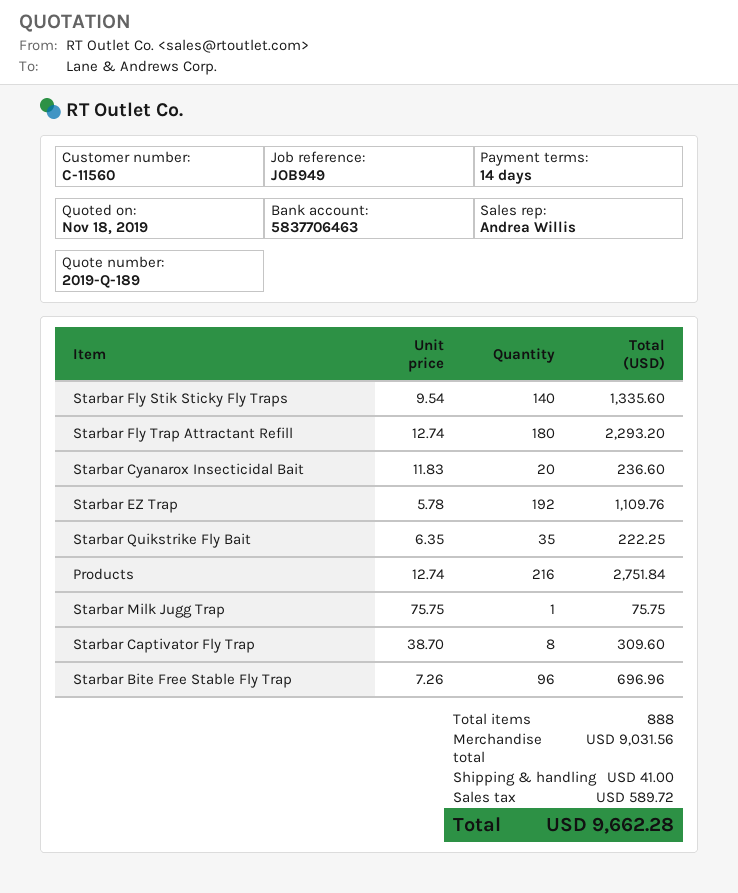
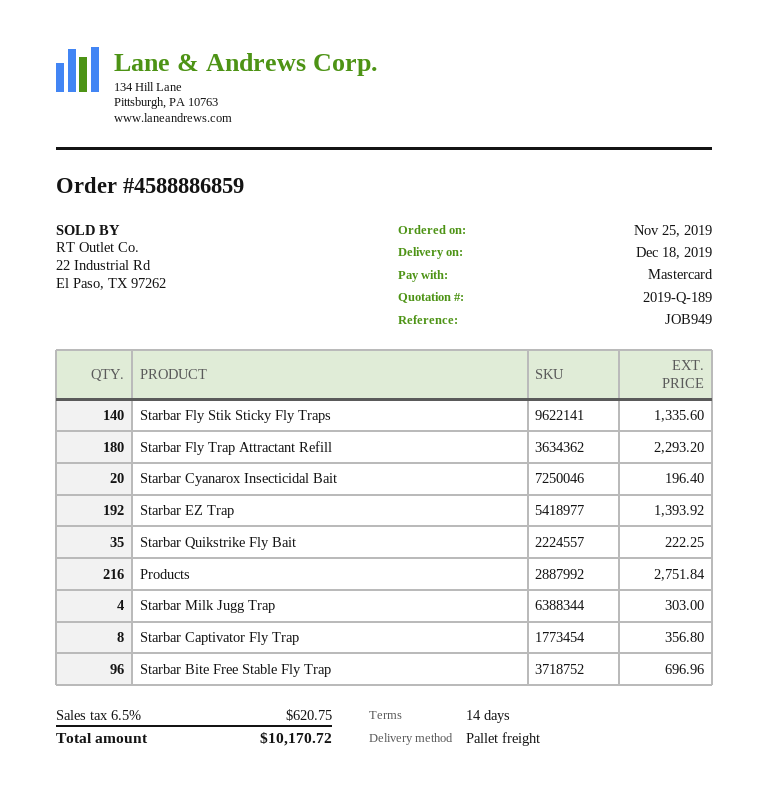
Starbar Cyanarox Insecticidal Bait: 20 for 236.60 -> 20 for 196.40
Starbar EZ Trap: 192 for 1109.76 -> 192 for 1393.92
Starbar Milk Jugg Trap: 1 for 75.75 -> 4 for 303.00
Starbar Captivator Fly Trap: 8 for 309.60 -> 8 for 356.80
shipping: 41.00 -> none
tax: 589.72 -> 620.75
total: 9662.28 -> 10170.72

